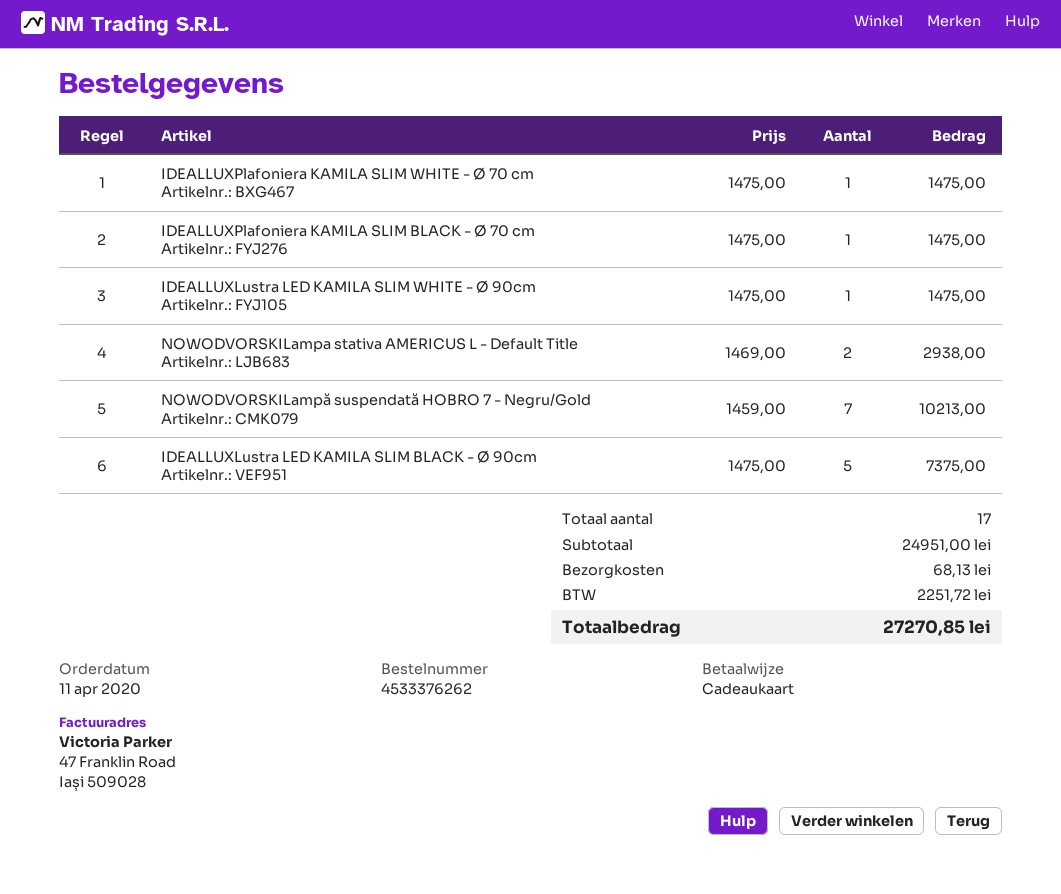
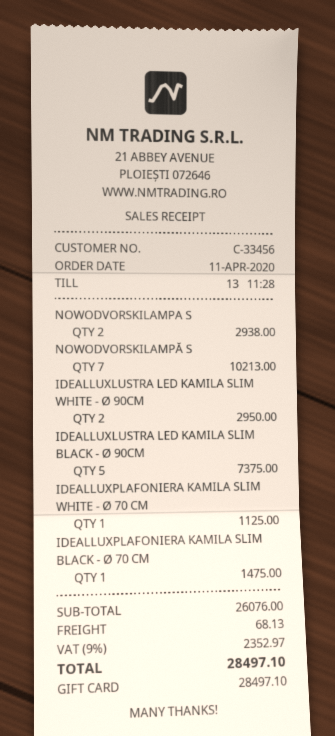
IDEALLUXPlafoniera KAMILA SLIM WHITE - Ø 70 cm: 1 for 1475.00 -> 1 for 1125.00
IDEALLUXLustra LED KAMILA SLIM WHITE - Ø 90cm: 1 for 1475.00 -> 2 for 2950.00
subtotal: 24951.00 -> 26076.00
tax: 2251.72 -> 2352.97
total: 27270.85 -> 28497.10

